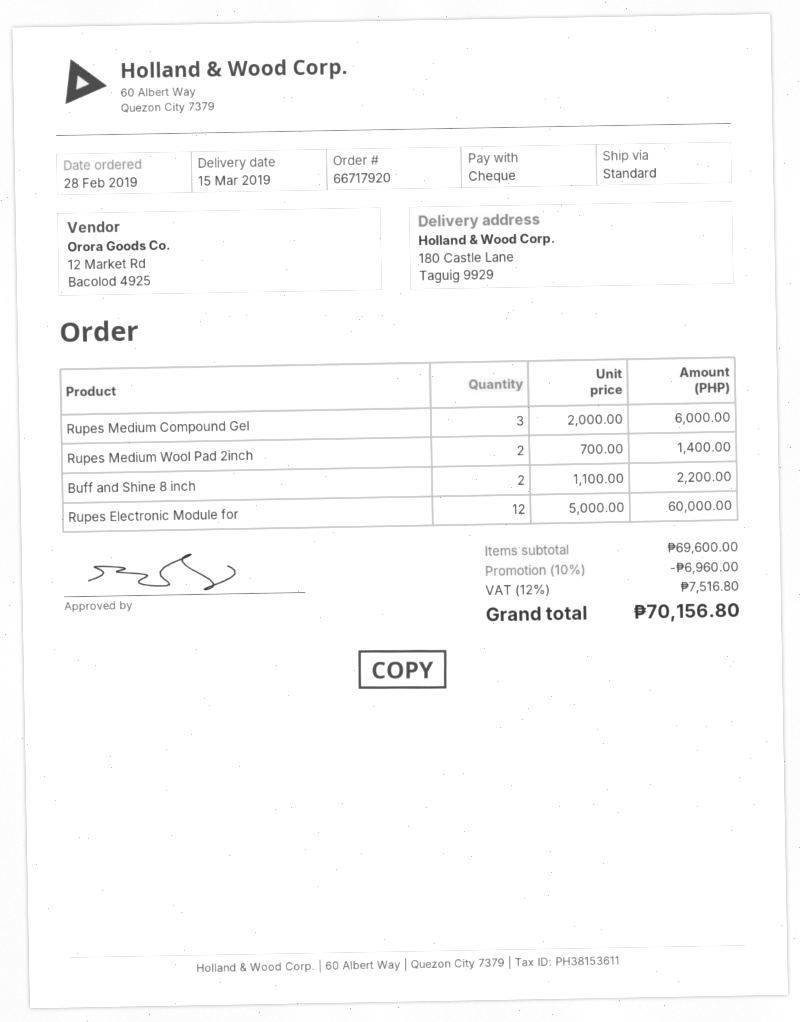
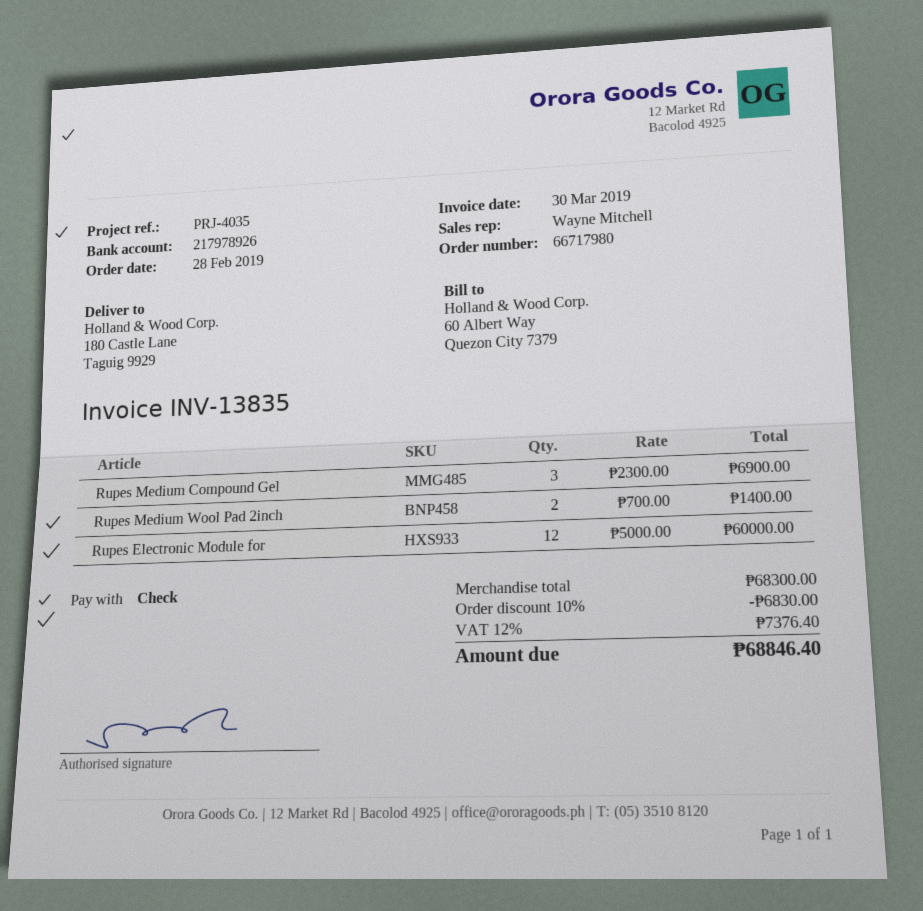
order number: 66717920 -> 66717980
Rupes Medium Compound Gel: 3 x 2000.00 = 6000.00 -> 3 x 2300.00 = 6900.00
Buff and Shine 8 inch: 2 x 1100.00 = 2200.00 -> none
subtotal: 69600.00 -> 68300.00
discount: 10% = 6960.00 -> 10% = 6830.00
tax: 12% = 7516.80 -> 12% = 7376.40
total: 70156.80 -> 68846.40

